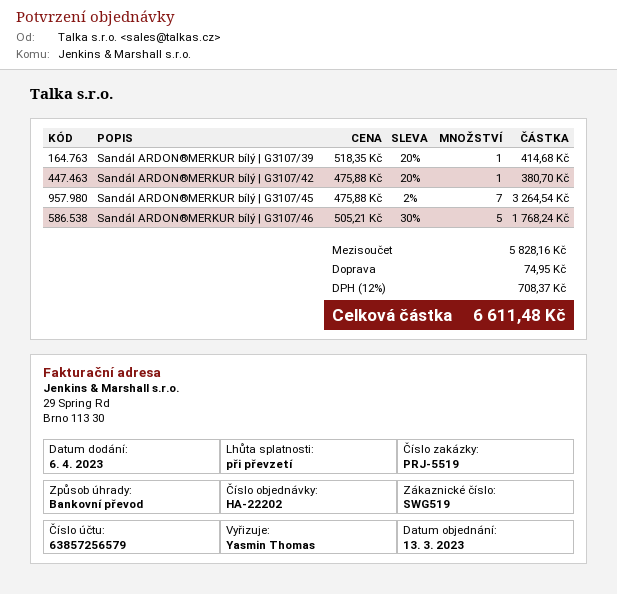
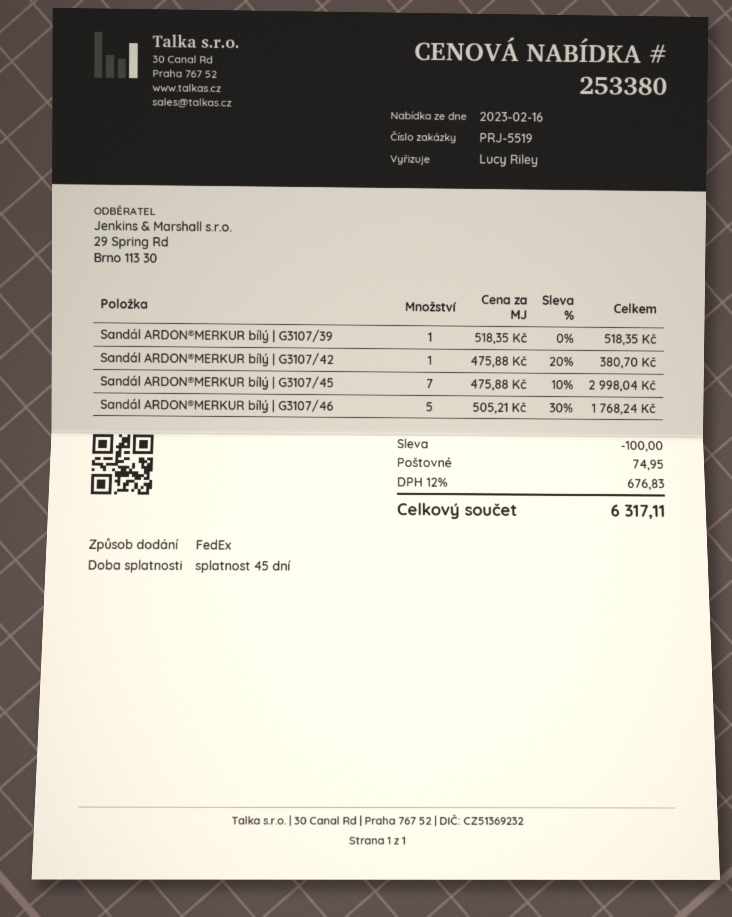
payment terms: on receipt -> 45 days
sales rep: Yasmin Thomas -> Lucy Riley
Sandál ARDON®MERKUR bílý | G3107/39: 1 x 518.35 - 20% = 414.68 -> 1 x 518.35 = 518.35
Sandál ARDON®MERKUR bílý | G3107/45: 7 x 475.88 - 2% = 3264.54 -> 7 x 475.88 - 10% = 2998.04
discount: none -> 100.00
tax: 12% = 708.37 -> 12% = 676.83
total: 6611.48 -> 6317.11

